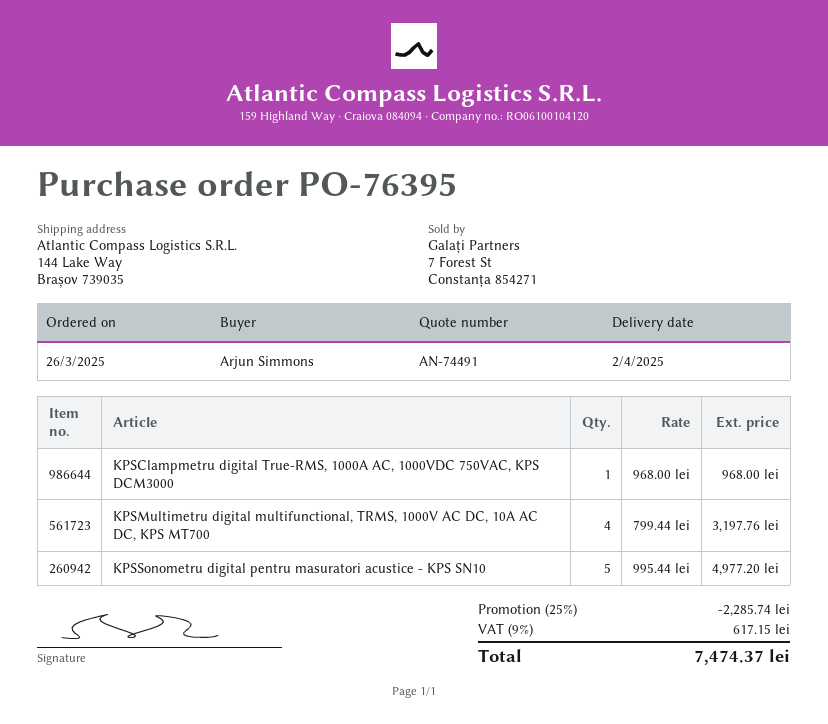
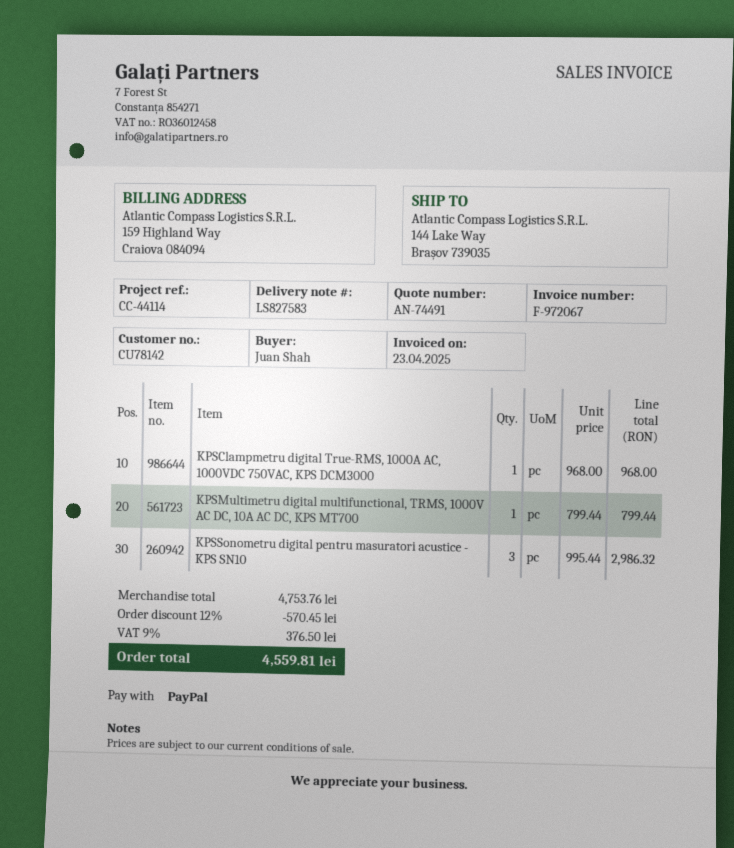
ordered by: Arjun Simmons -> Juan Shah
KPSMultimetru digital multifunctional, TRMS, 1000V AC DC, 10A AC DC, KPS MT700: 4 x 799.44 = 3197.76 -> 1 x 799.44 = 799.44
KPSSonometru digital pentru masuratori acustice - KPS SN10: 5 x 995.44 = 4977.20 -> 3 x 995.44 = 2986.32
discount: 25% = 2285.74 -> 12% = 570.45
tax: 9% = 617.15 -> 9% = 376.50
total: 7474.37 -> 4559.81

